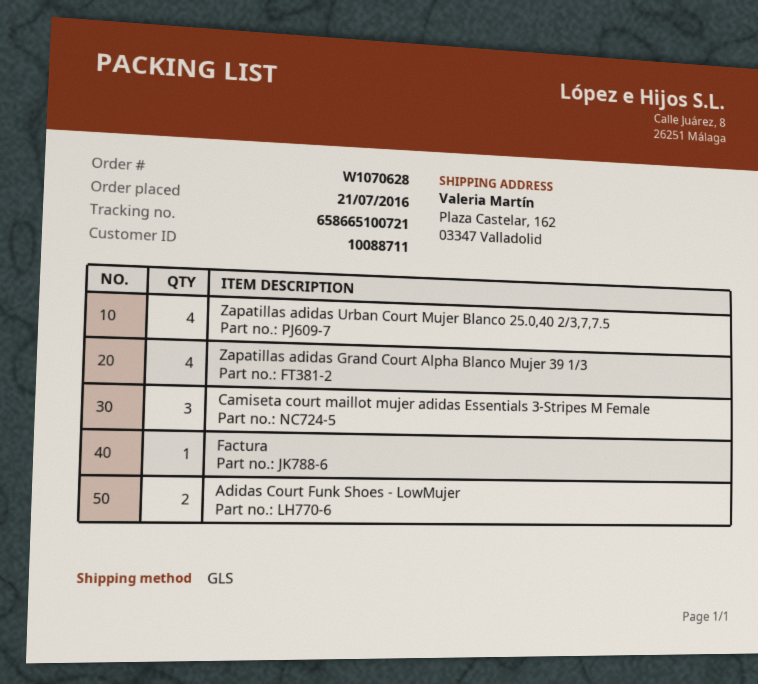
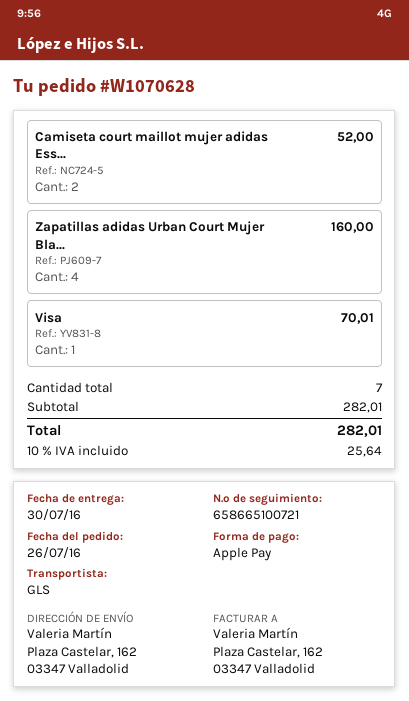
order date: 2016-07-21 -> 2016-07-26
Zapatillas adidas Grand Court Alpha Blanco Mujer 39 1/3: 4 -> none
Camiseta court maillot mujer adidas Essentials 3-Stripes M Female: 3 -> 2
Factura: 1 -> none
Adidas Court Funk Shoes - LowMujer: 2 -> none
Visa: none -> 1

